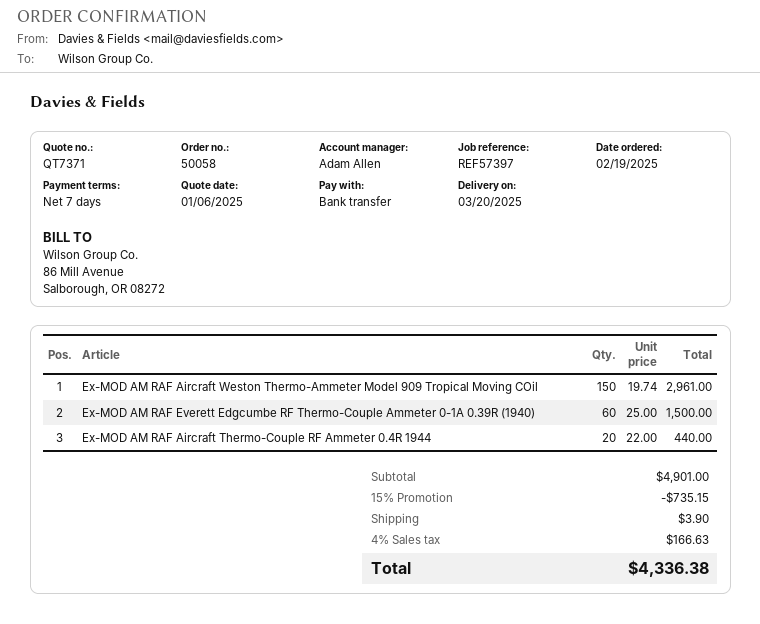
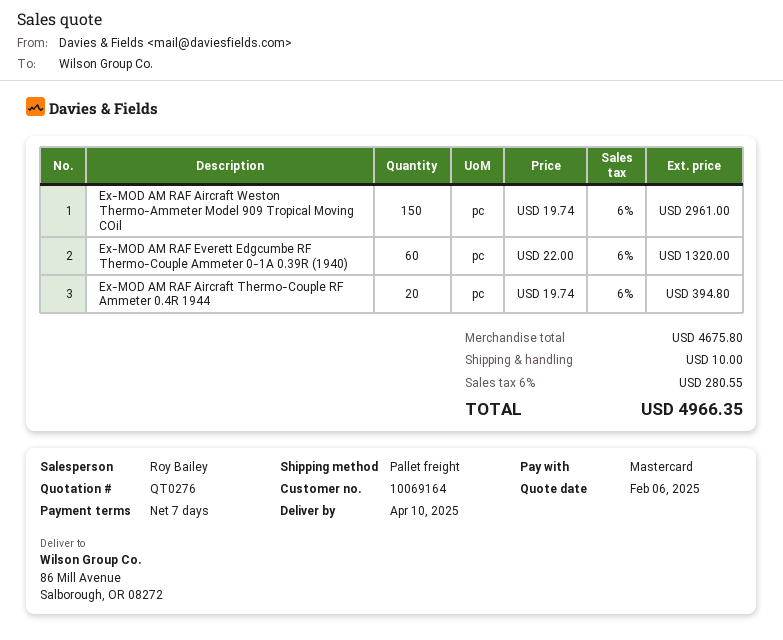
quote number: QT7371 -> QT0276
quote date: 2025-01-06 -> 2025-02-06
delivery date: 2025-03-20 -> 2025-04-10
sales rep: Adam Allen -> Roy Bailey
payment method: bank transfer -> Mastercard
Ex-MOD AM RAF Everett Edgcumbe RF Thermo-Couple Ammeter 0-1A 0.39R (1940): 60 x 25.00 = 1500.00 -> 60 x 22.00 = 1320.00
Ex-MOD AM RAF Aircraft Thermo-Couple RF Ammeter 0.4R 1944: 20 x 22.00 = 440.00 -> 20 x 19.74 = 394.80
subtotal: 4901.00 -> 4675.80
discount: 15% = 735.15 -> none
shipping: 3.90 -> 10.00
tax: 4% = 166.63 -> 6% = 280.55
total: 4336.38 -> 4966.35

